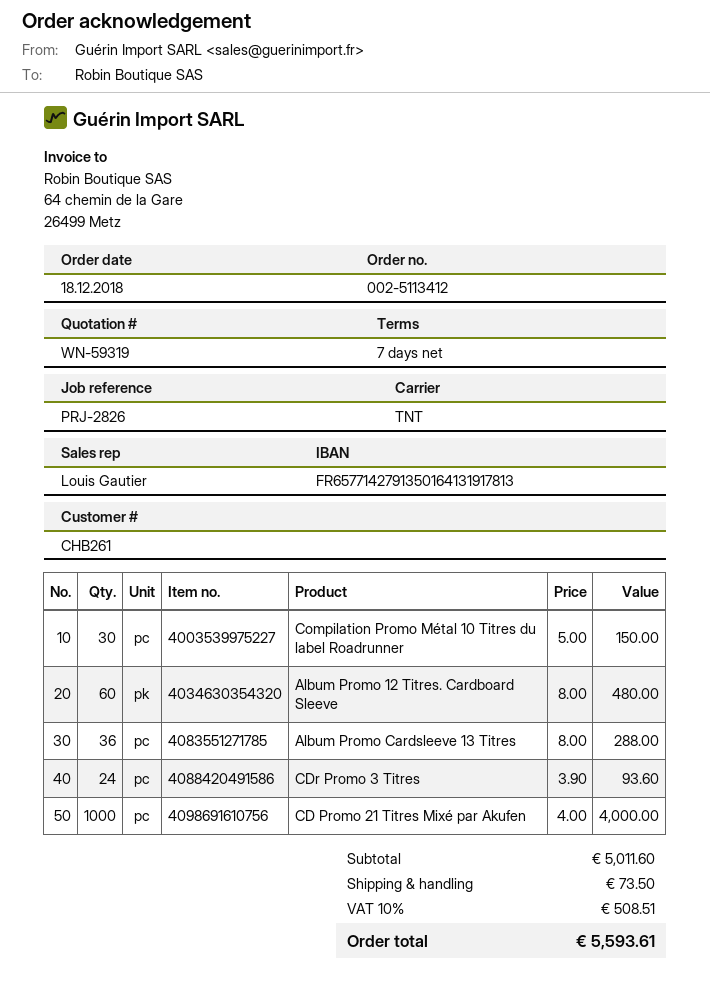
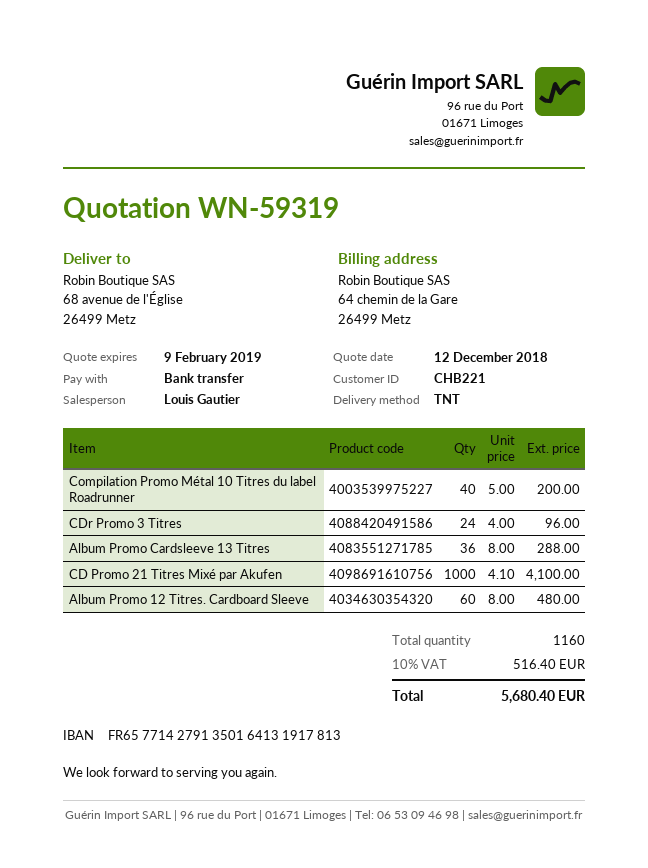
customer number: CHB261 -> CHB221
Compilation Promo Métal 10 Titres du label Roadrunner: 30 x 5.00 = 150.00 -> 40 x 5.00 = 200.00
CDr Promo 3 Titres: 24 x 3.90 = 93.60 -> 24 x 4.00 = 96.00
CD Promo 21 Titres Mixé par Akufen: 1000 x 4.00 = 4000.00 -> 1000 x 4.10 = 4100.00
shipping: 73.50 -> none
tax: 10% = 508.51 -> 10% = 516.40
total: 5593.61 -> 5680.40

